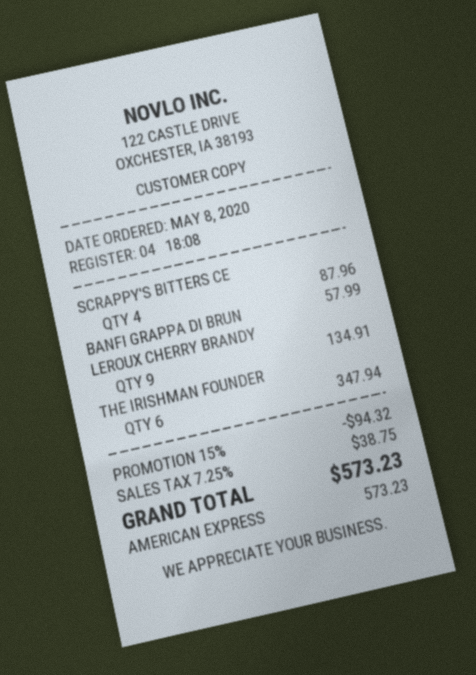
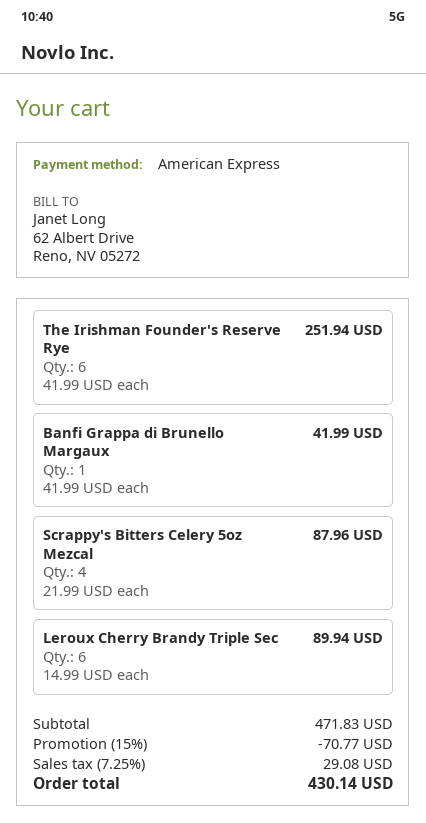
BANFI GRAPPA DI BRUN: 1 for 57.99 -> 1 for 41.99
LEROUX CHERRY BRANDY: 9 for 134.91 -> 6 for 89.94
THE IRISHMAN FOUNDER: 6 for 347.94 -> 6 for 251.94
discount: 15% = 94.32 -> 15% = 70.77
tax: 7.25% = 38.75 -> 7.25% = 29.08
total: 573.23 -> 430.14

